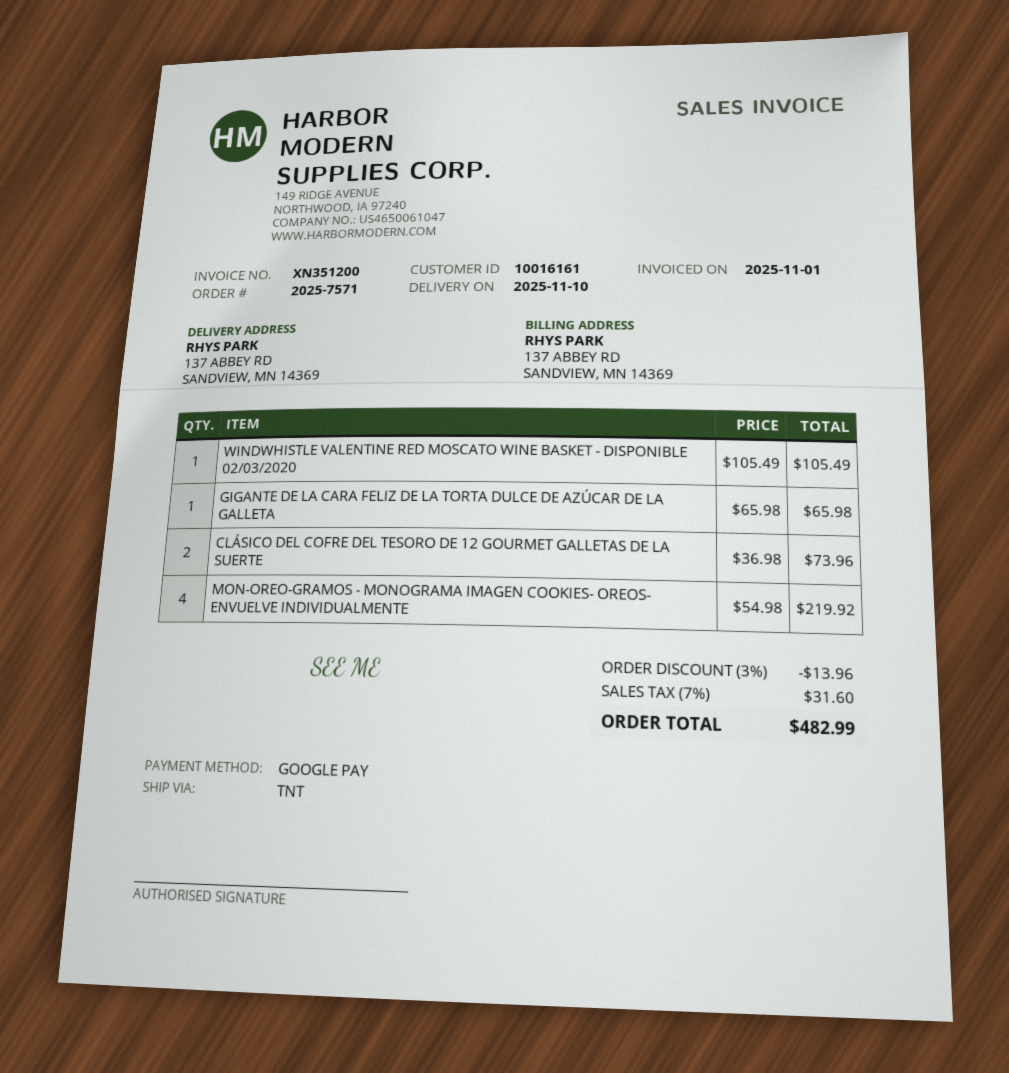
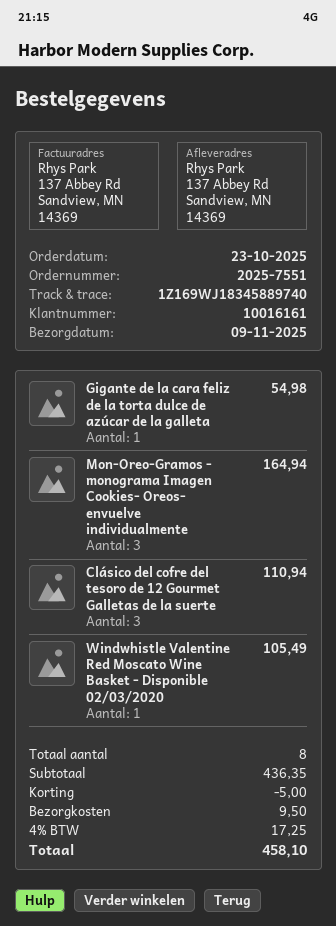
order number: 2025-7571 -> 2025-7551
delivery date: 2025-11-10 -> 2025-11-09
GIGANTE DE LA CARA FELIZ DE LA TORTA DULCE DE AZÚCAR DE LA GALLETA: 1 for 65.98 -> 1 for 54.98
CLÁSICO DEL COFRE DEL TESORO DE 12 GOURMET GALLETAS DE LA SUERTE: 2 for 73.96 -> 3 for 110.94
MON-OREO-GRAMOS - MONOGRAMA IMAGEN COOKIES- OREOS- ENVUELVE INDIVIDUALMENTE: 4 for 219.92 -> 3 for 164.94
discount: 13.96 -> 5.00
shipping: none -> 9.50
tax: 7% = 31.60 -> 4% = 17.25
total: 482.99 -> 458.10

